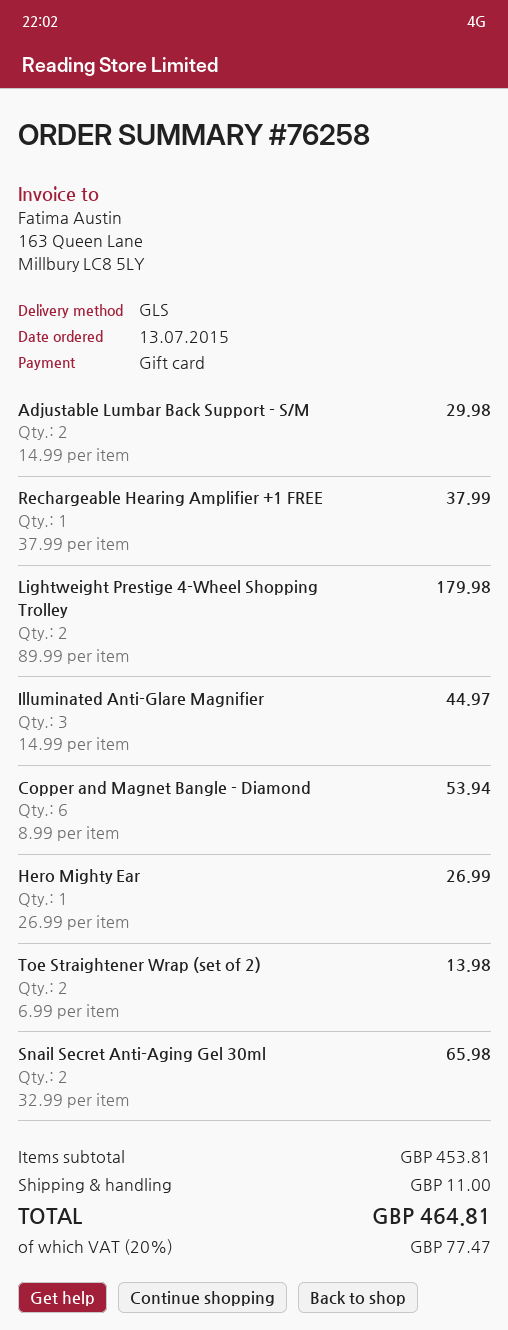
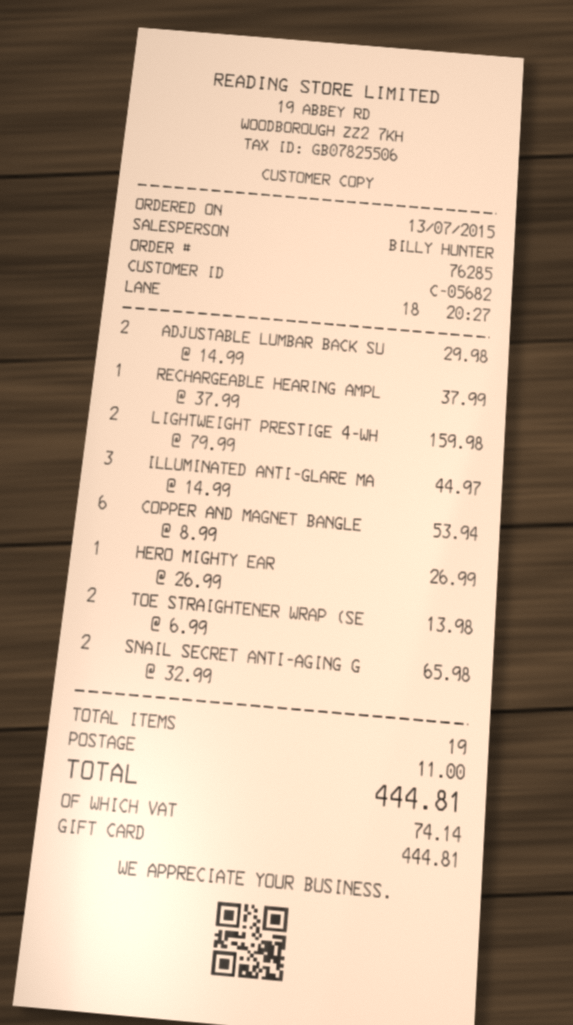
order number: 76258 -> 76285
Lightweight Prestige 4-Wheel Shopping Trolley: 2 x 89.99 = 179.98 -> 2 x 79.99 = 159.98
tax: 77.47 -> 74.14
total: 464.81 -> 444.81

